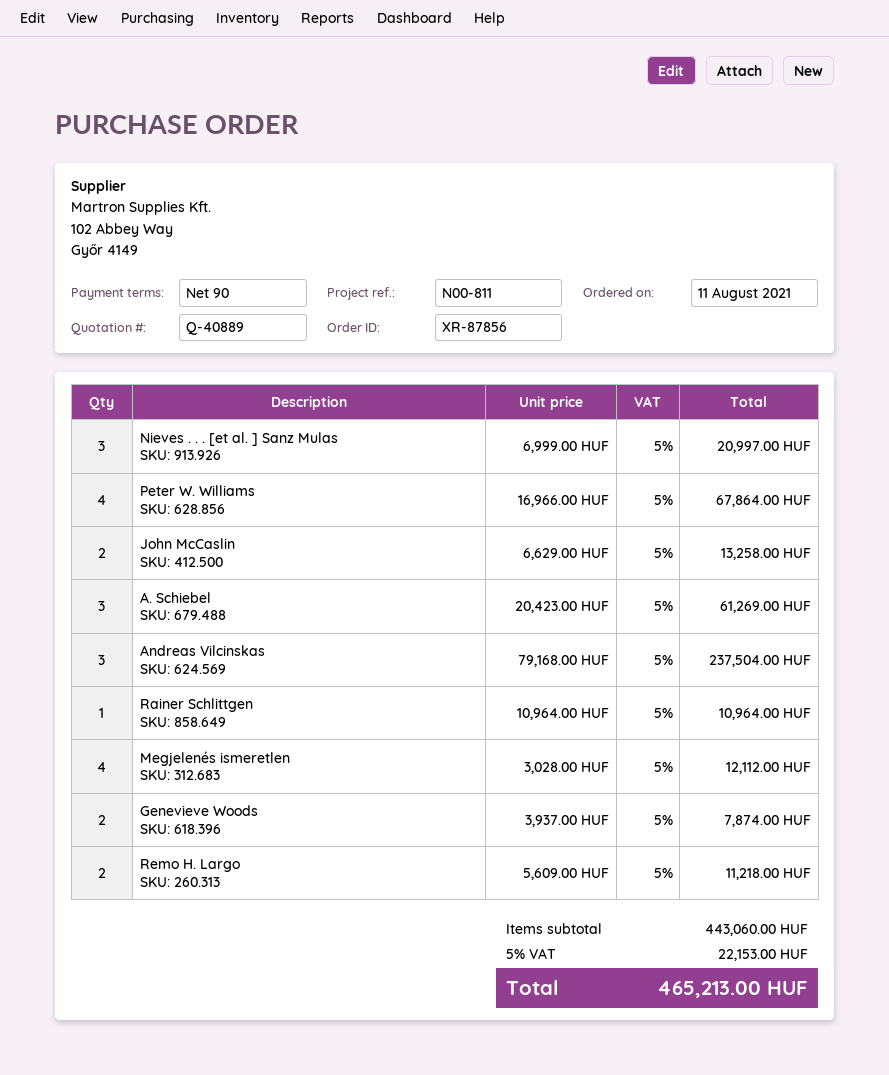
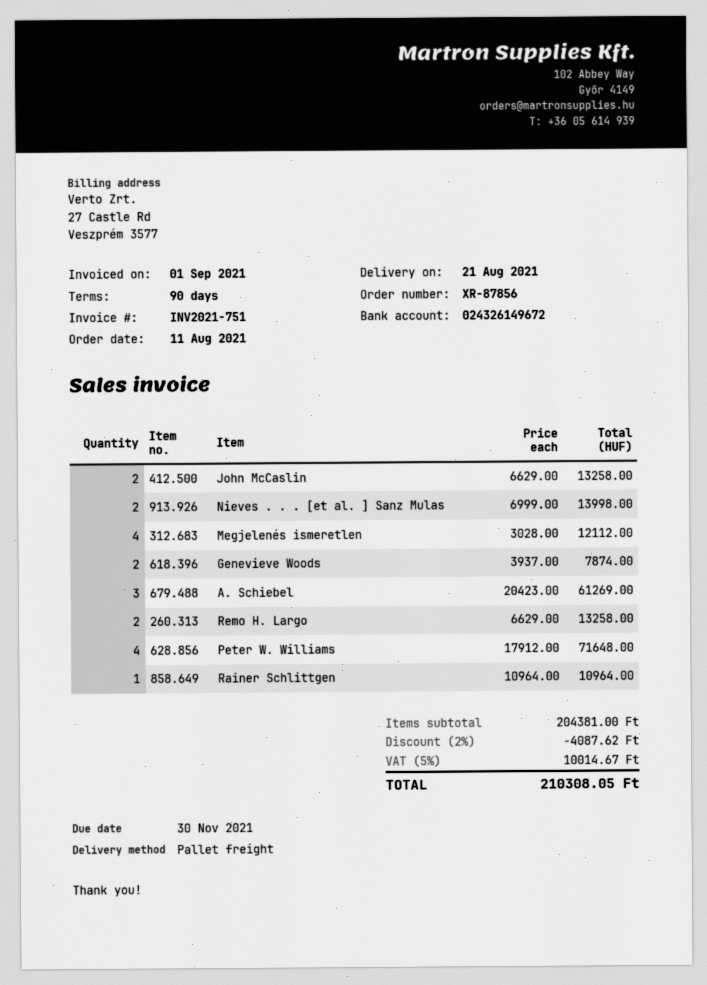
Nieves . . . [et al. ] Sanz Mulas: 3 x 6999.00 = 20997.00 -> 2 x 6999.00 = 13998.00
Peter W. Williams: 4 x 16966.00 = 67864.00 -> 4 x 17912.00 = 71648.00
Andreas Vilcinskas: 3 x 79168.00 = 237504.00 -> none
Remo H. Largo: 2 x 5609.00 = 11218.00 -> 2 x 6629.00 = 13258.00
subtotal: 443060.00 -> 204381.00
discount: none -> 2% = 4087.62
tax: 5% = 22153.00 -> 5% = 10014.67
total: 465213.00 -> 210308.05

